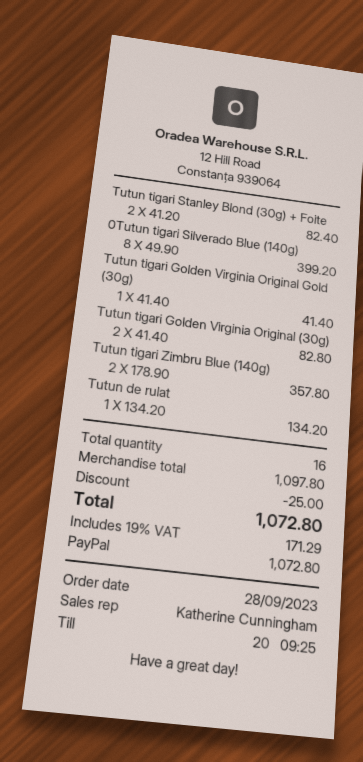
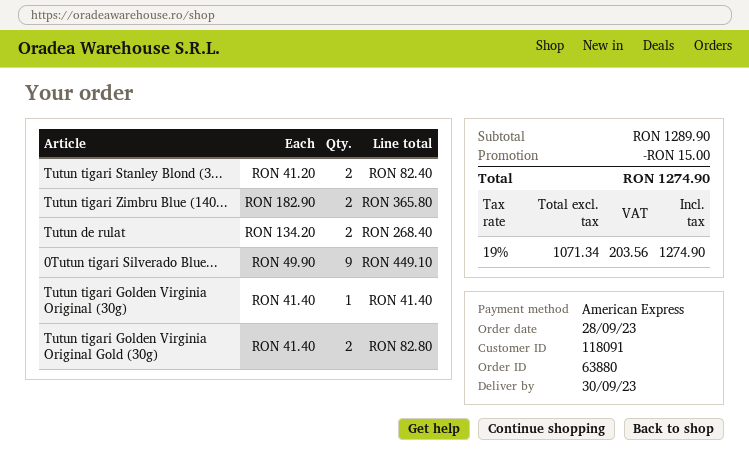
payment method: PayPal -> American Express
0Tutun tigari Silverado Blue (140g): 8 x 49.90 = 399.20 -> 9 x 49.90 = 449.10
Tutun tigari Golden Virginia Original Gold (30g): 1 x 41.40 = 41.40 -> 2 x 41.40 = 82.80
Tutun tigari Golden Virginia Original (30g): 2 x 41.40 = 82.80 -> 1 x 41.40 = 41.40
Tutun tigari Zimbru Blue (140g): 2 x 178.90 = 357.80 -> 2 x 182.90 = 365.80
Tutun de rulat: 1 x 134.20 = 134.20 -> 2 x 134.20 = 268.40
subtotal: 1097.80 -> 1289.90
discount: 25.00 -> 15.00
tax: 19% = 171.29 -> 19% = 203.56
total: 1072.80 -> 1274.90

